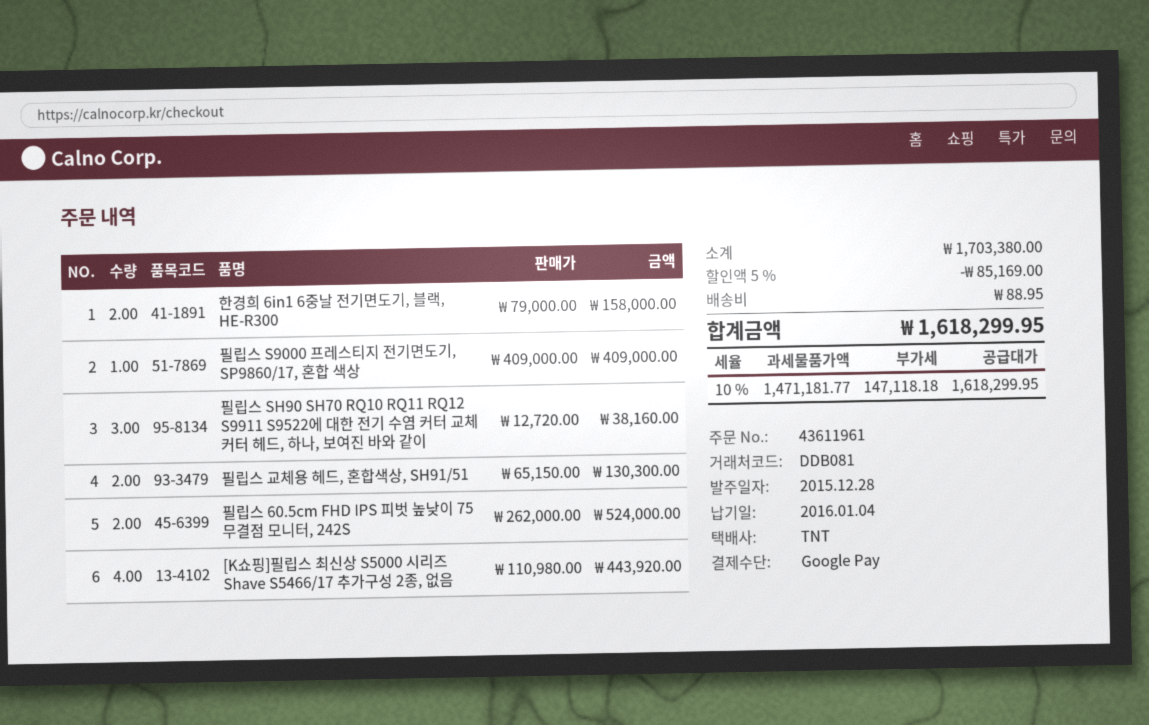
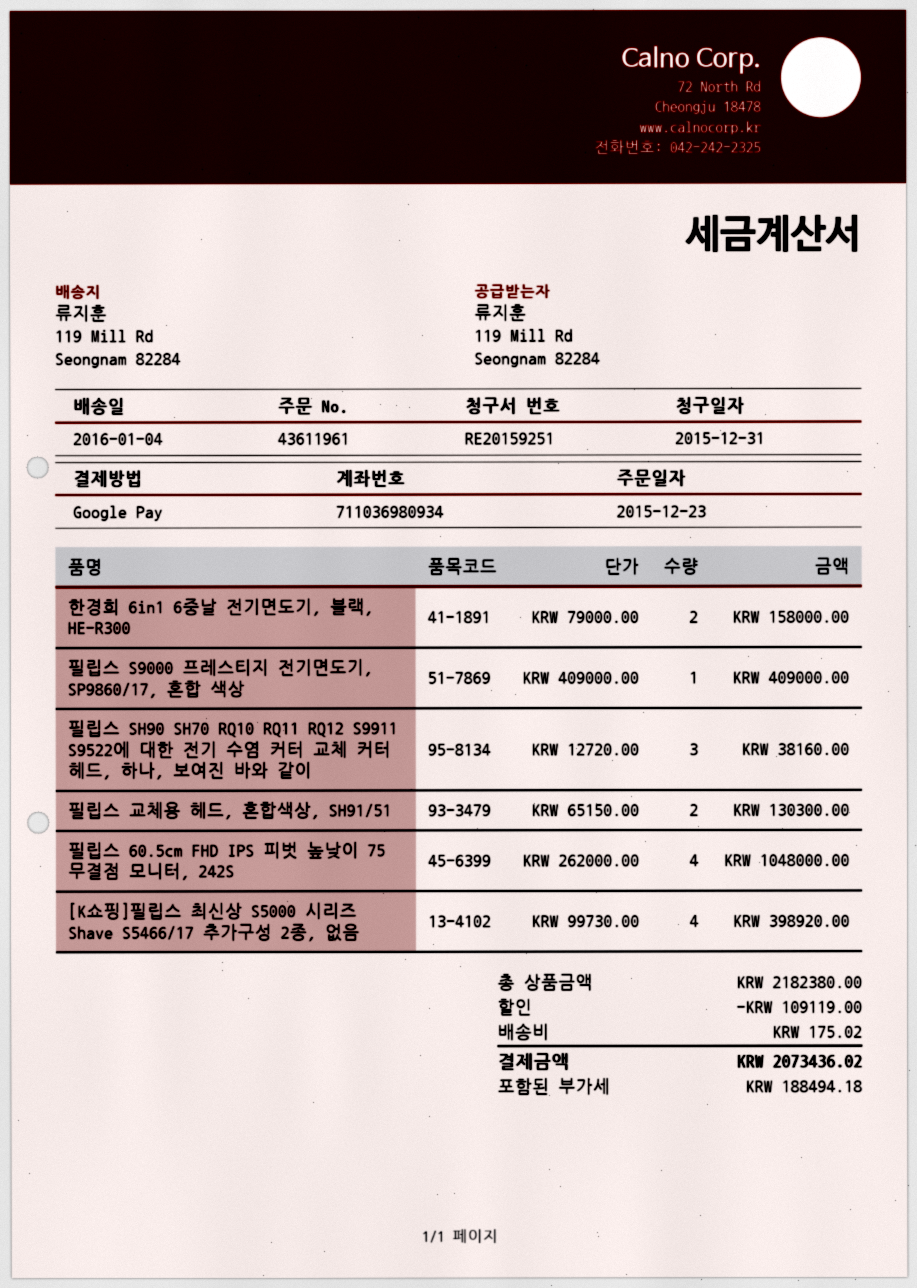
order date: 2015-12-28 -> 2015-12-23
필립스 60.5cm FHD IPS 피벗 높낮이 75 무결점 모니터, 242S: 2 x 262000.00 = 524000.00 -> 4 x 262000.00 = 1048000.00
[K쇼핑]필립스 최신상 S5000 시리즈 Shave S5466/17 추가구성 2종, 없음: 4 x 110980.00 = 443920.00 -> 4 x 99730.00 = 398920.00
subtotal: 1703380.00 -> 2182380.00
discount: 85169.00 -> 109119.00
shipping: 88.95 -> 175.02
tax: 147118.18 -> 188494.18
total: 1618299.95 -> 2073436.02

